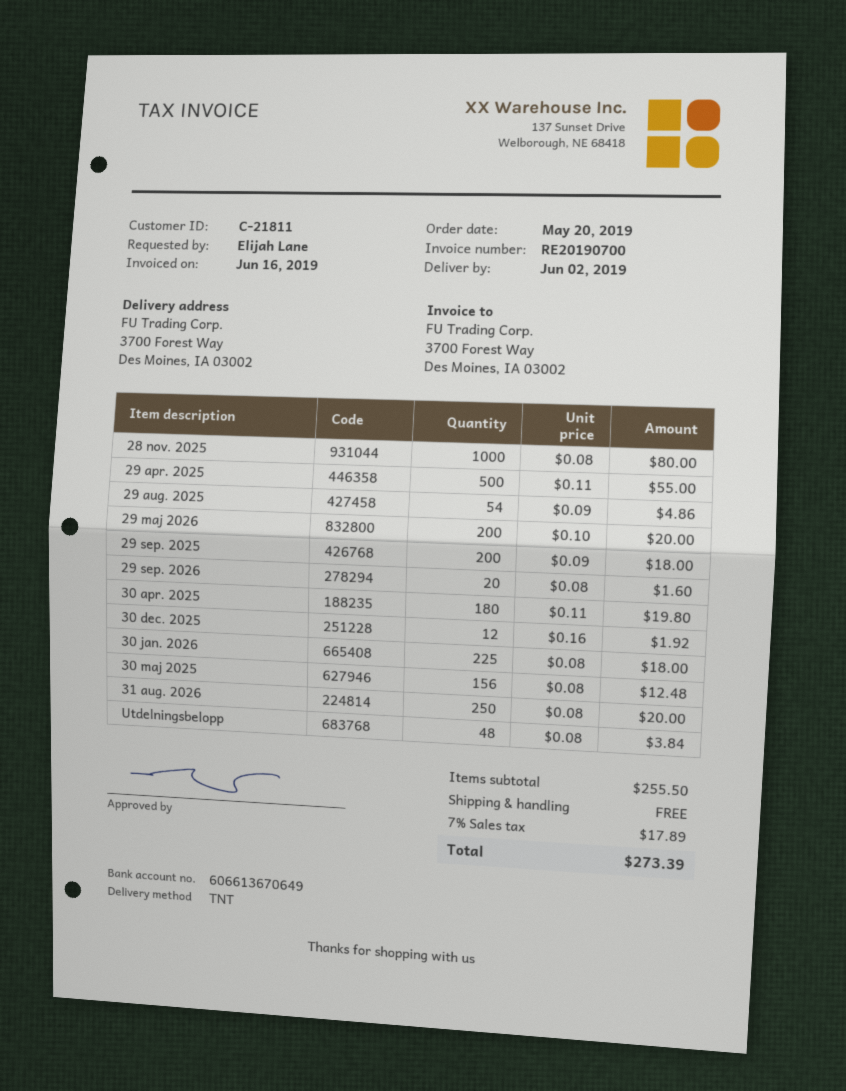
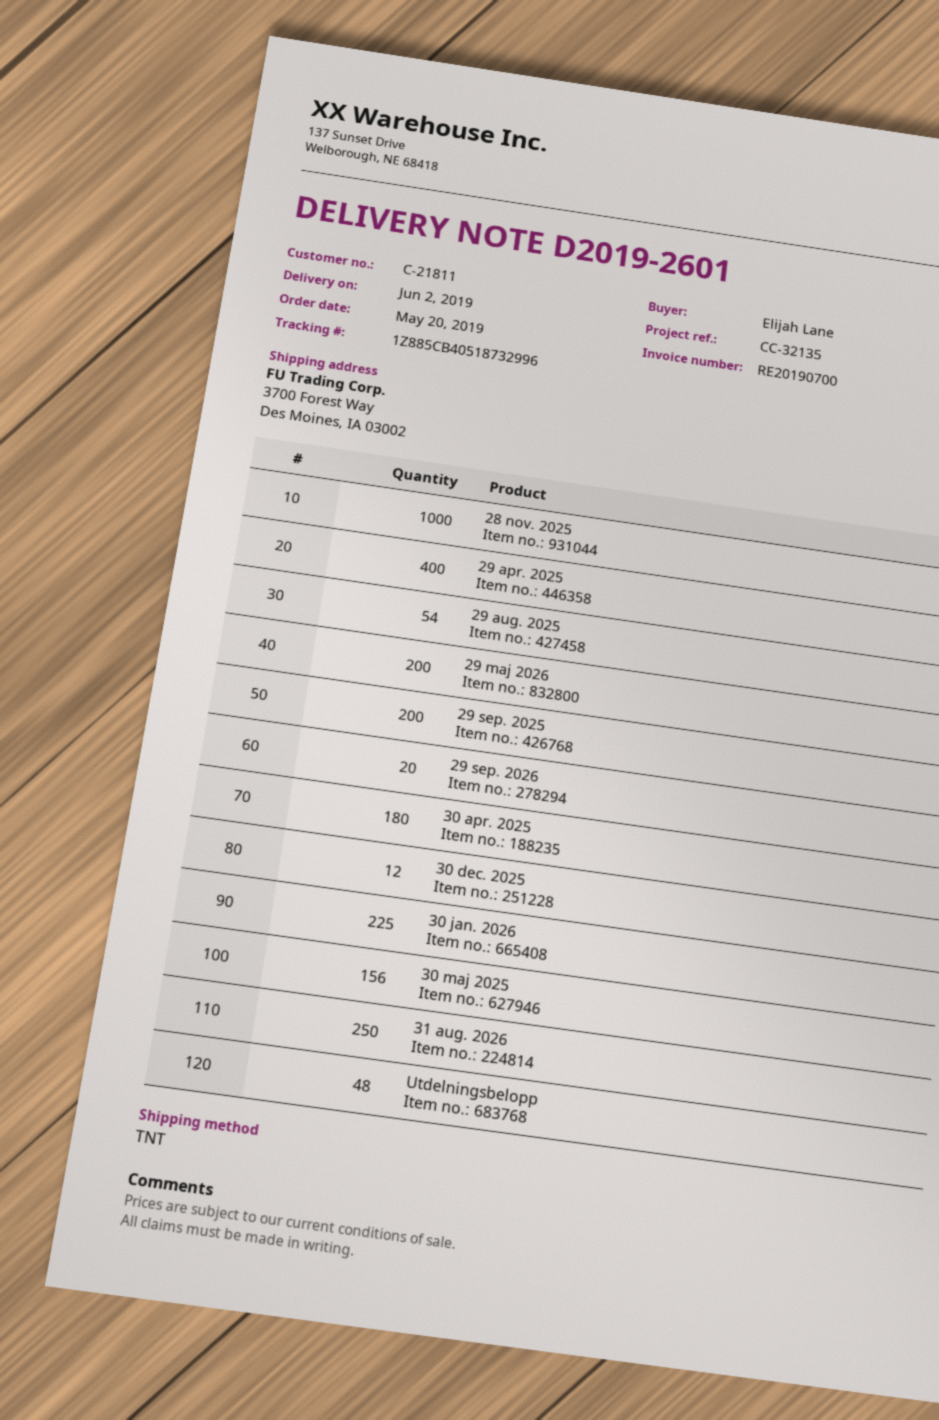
29 apr. 2025: 500 -> 400

